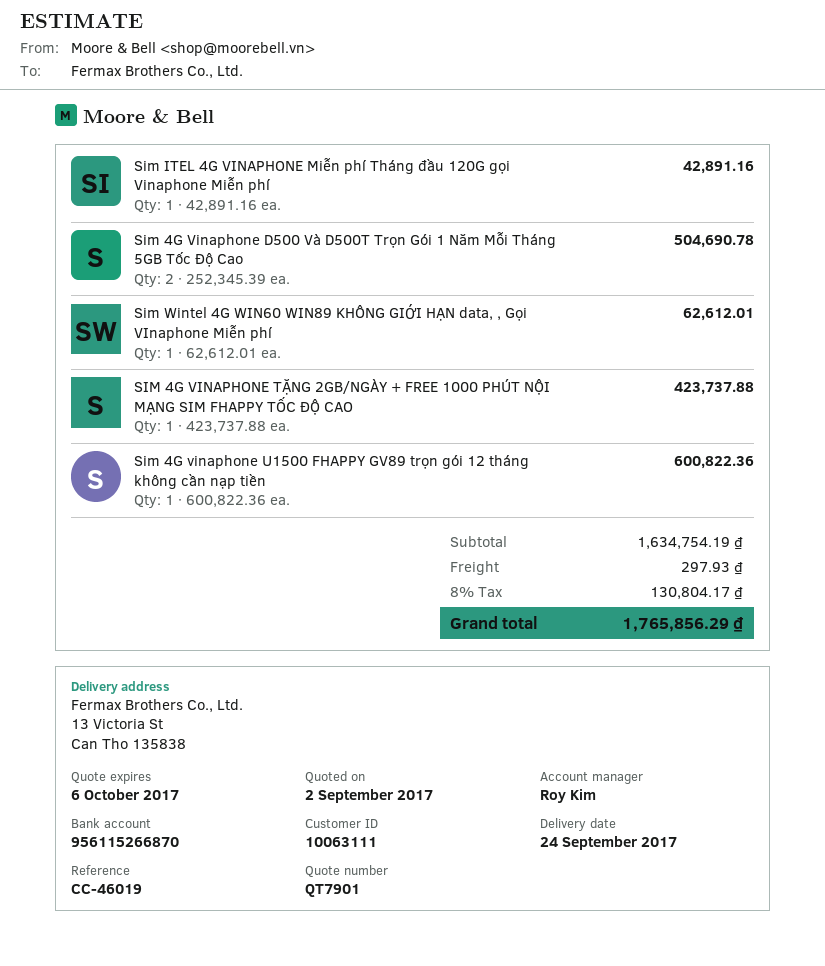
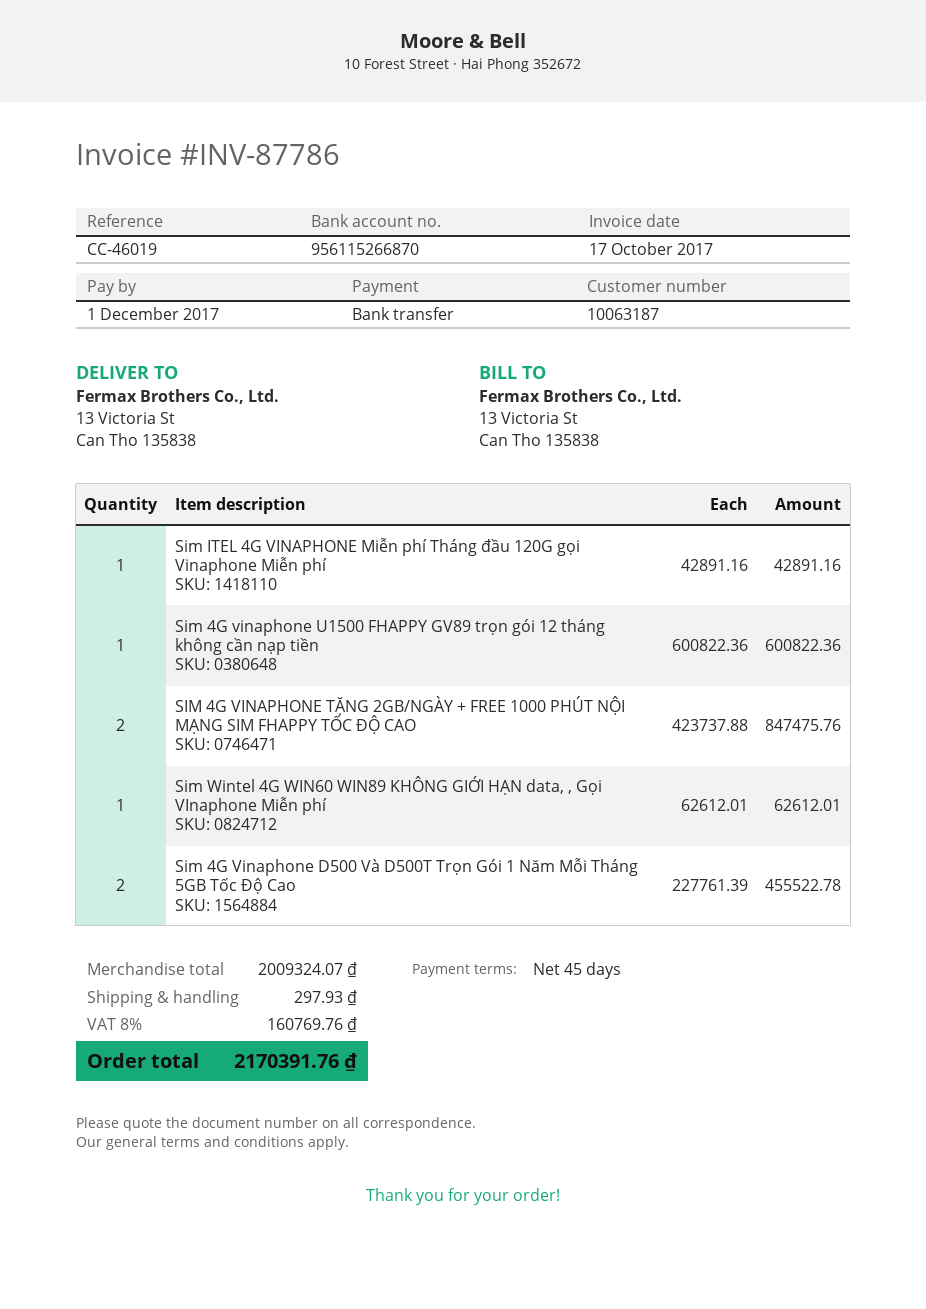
customer number: 10063111 -> 10063187
Sim 4G Vinaphone D500 Và D500T Trọn Gói 1 Năm Mỗi Tháng 5GB Tốc Độ Cao: 2 x 252345.39 = 504690.78 -> 2 x 227761.39 = 455522.78
SIM 4G VINAPHONE TẶNG 2GB/NGÀY + FREE 1000 PHÚT NỘI MẠNG SIM FHAPPY TỐC ĐỘ CAO: 1 x 423737.88 = 423737.88 -> 2 x 423737.88 = 847475.76
subtotal: 1634754.19 -> 2009324.07
tax: 8% = 130804.17 -> 8% = 160769.76
total: 1765856.29 -> 2170391.76

